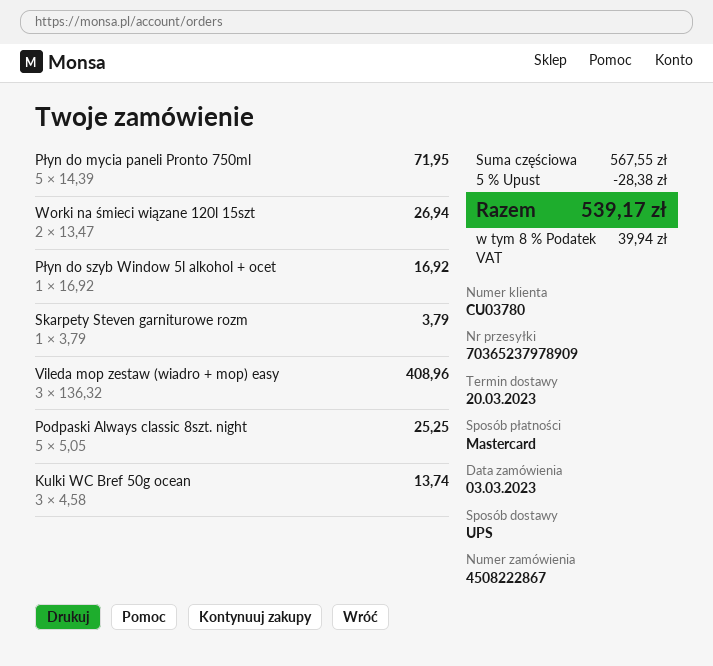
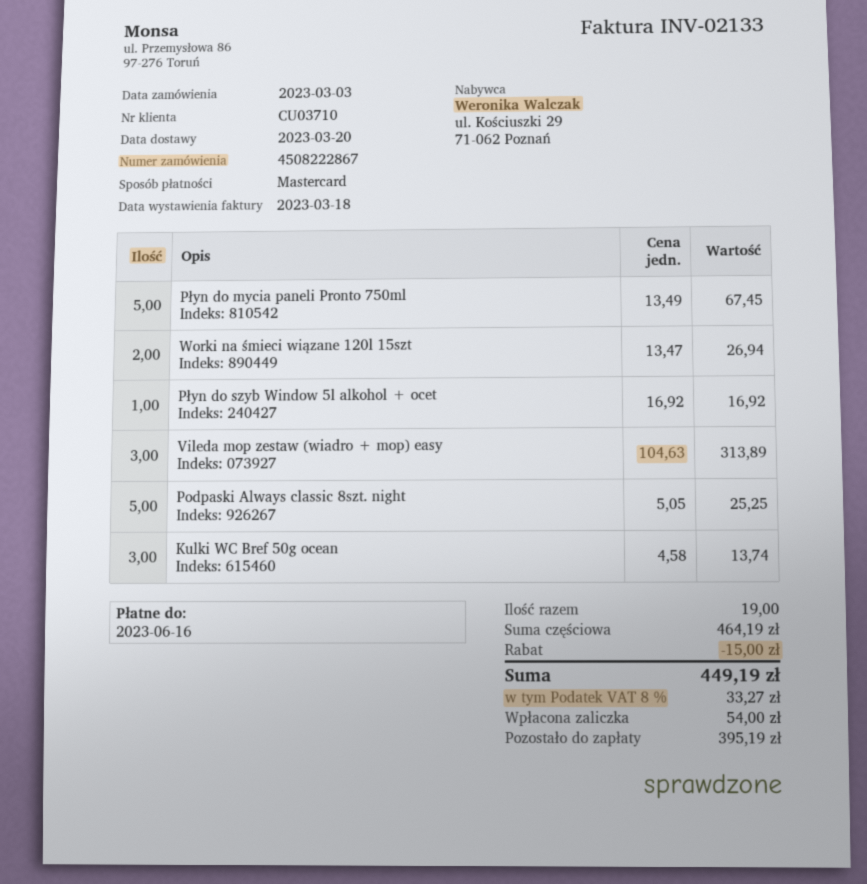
customer number: CU03780 -> CU03710
Płyn do mycia paneli Pronto 750ml: 5 x 14.39 = 71.95 -> 5 x 13.49 = 67.45
Skarpety Steven garniturowe rozm: 1 x 3.79 = 3.79 -> none
Vileda mop zestaw (wiadro + mop) easy: 3 x 136.32 = 408.96 -> 3 x 104.63 = 313.89
subtotal: 567.55 -> 464.19
discount: 28.38 -> 15.00
tax: 8% = 39.94 -> 8% = 33.27
total: 539.17 -> 449.19

